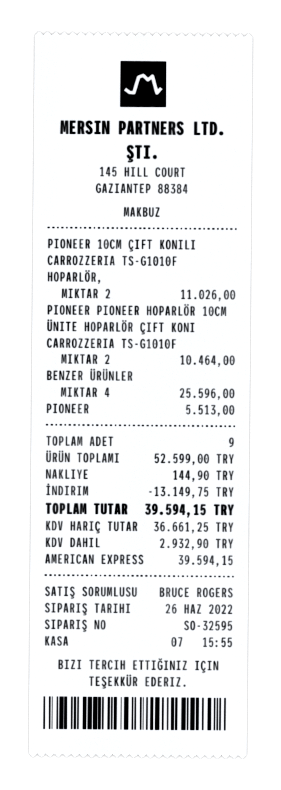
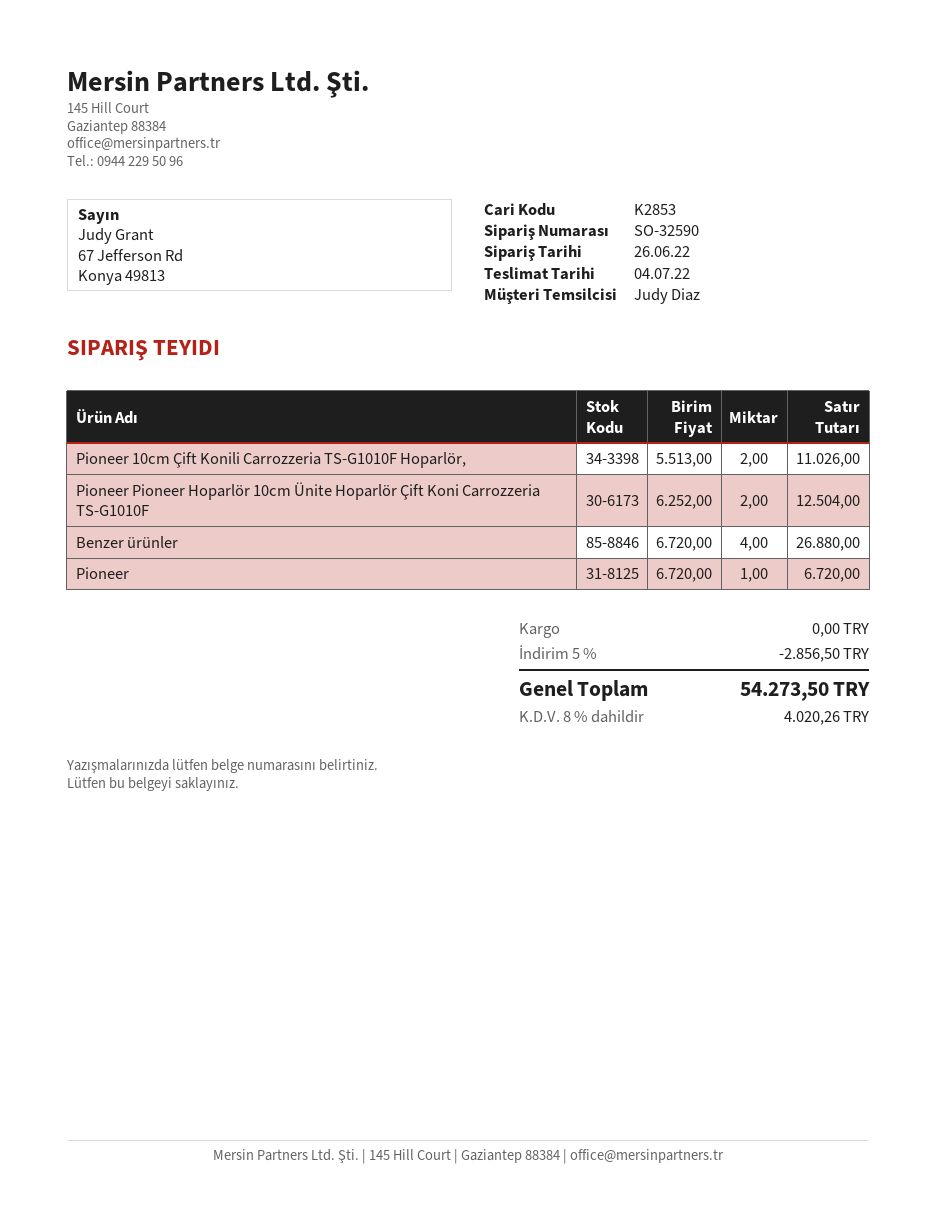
order number: SO-32595 -> SO-32590
sales rep: BRUCE ROGERS -> Judy Diaz
PIONEER PIONEER HOPARLÖR 10CM ÜNITE HOPARLÖR ÇIFT KONI CARROZZERIA TS-G1010F: 2 for 10464.00 -> 2 for 12504.00
BENZER ÜRÜNLER: 4 for 25596.00 -> 4 for 26880.00
PIONEER: 1 for 5513.00 -> 1 for 6720.00
discount: 13149.75 -> 2856.50
shipping: 144.90 -> 0.00
tax: 2932.90 -> 4020.26
total: 39594.15 -> 54273.50

